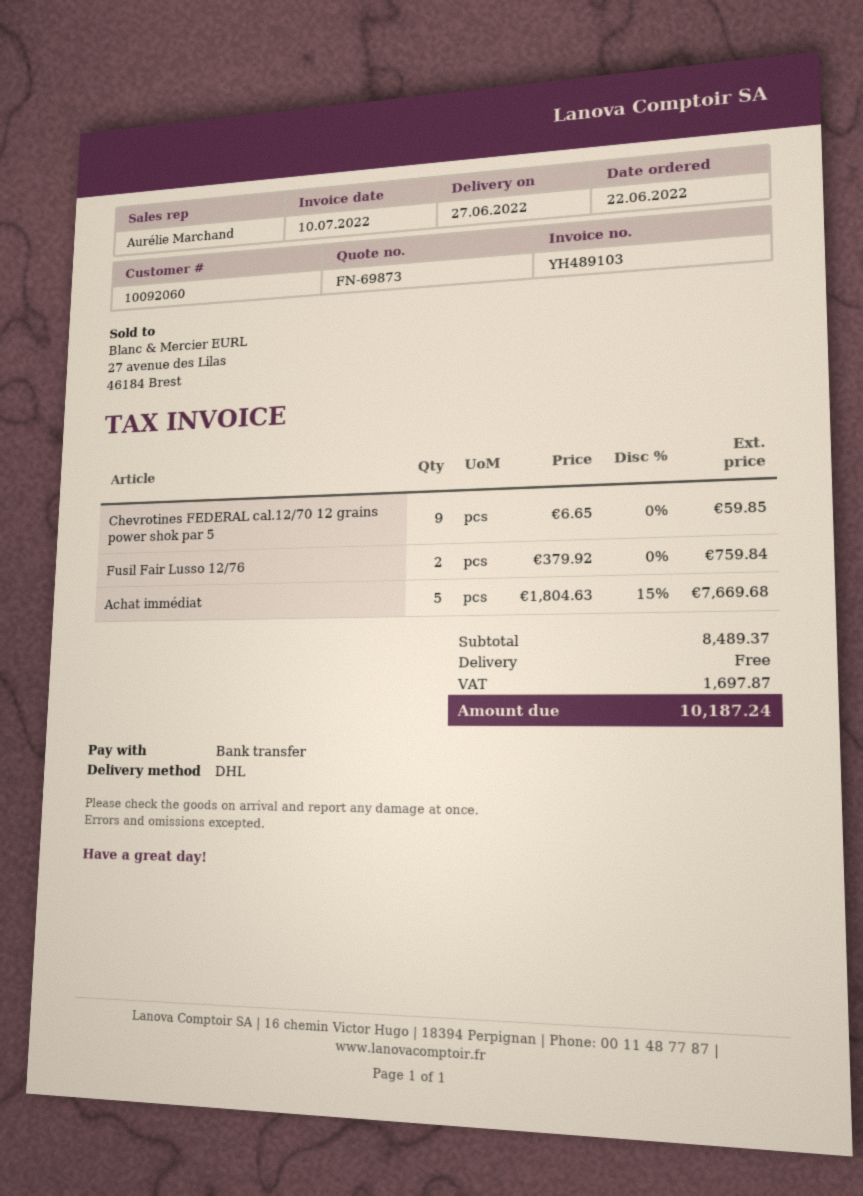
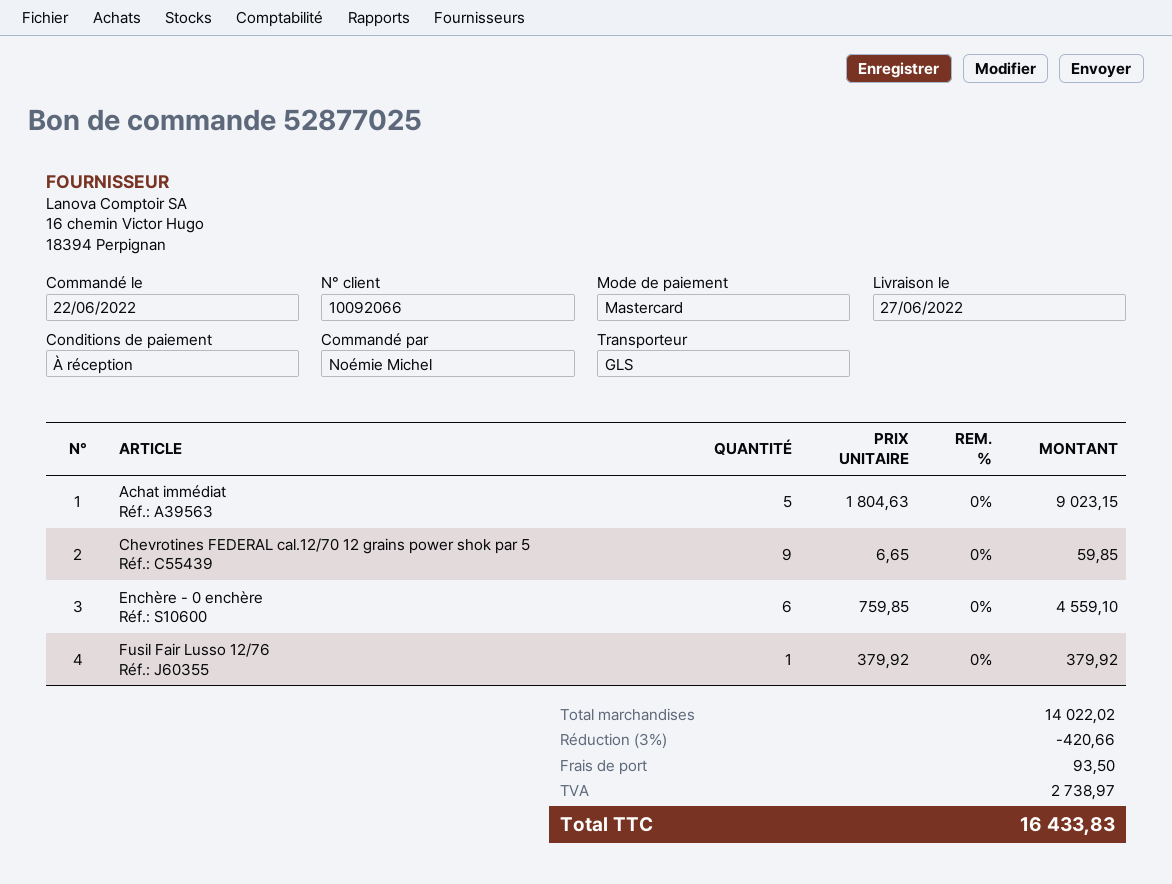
customer number: 10092060 -> 10092066
payment method: bank transfer -> Mastercard
shipping method: DHL -> GLS
Fusil Fair Lusso 12/76: 2 x 379.92 = 759.84 -> 1 x 379.92 = 379.92
Achat immédiat: 5 x 1804.63 - 15% = 7669.68 -> 5 x 1804.63 = 9023.15
Enchère - 0 enchère: none -> 6 x 759.85 = 4559.10
subtotal: 8489.37 -> 14022.02
discount: none -> 3% = 420.66
shipping: 0.00 -> 93.50
tax: 1697.87 -> 2738.97
total: 10187.24 -> 16433.83

